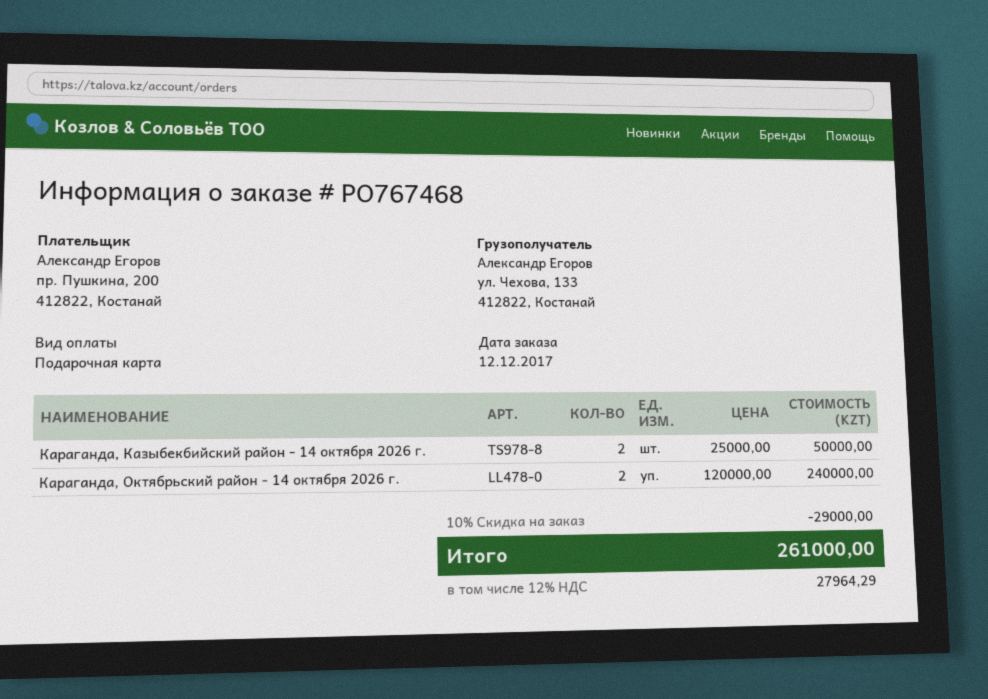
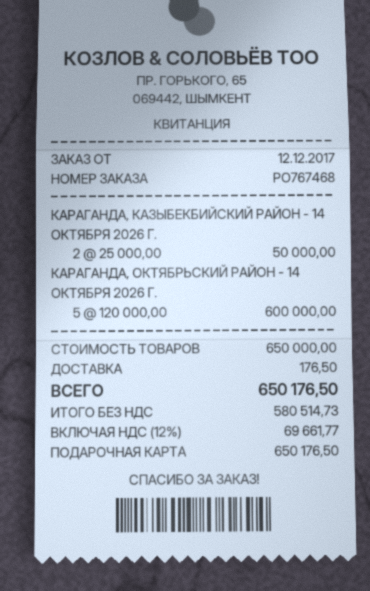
Караганда, Октябрьский район - 14 октября 2026 г.: 2 x 120000.00 = 240000.00 -> 5 x 120000.00 = 600000.00
discount: 10% = 29000.00 -> none
shipping: none -> 176.50
tax: 12% = 27964.29 -> 12% = 69661.77
total: 261000.00 -> 650176.50

